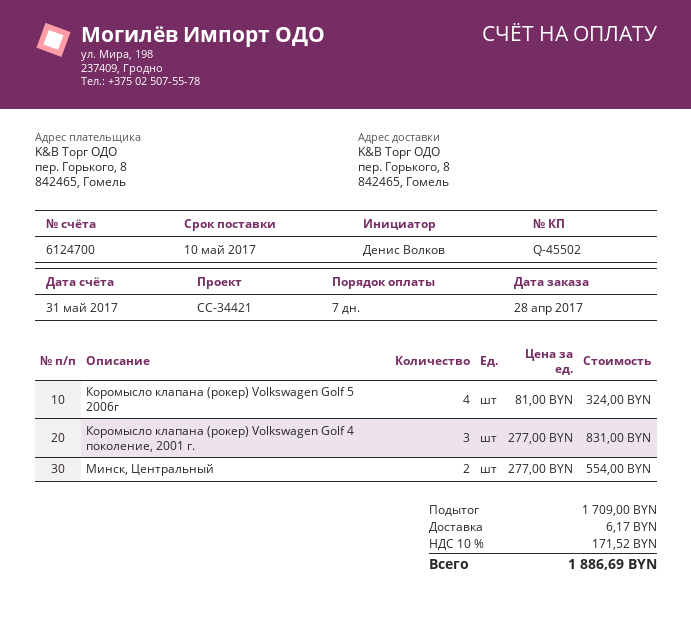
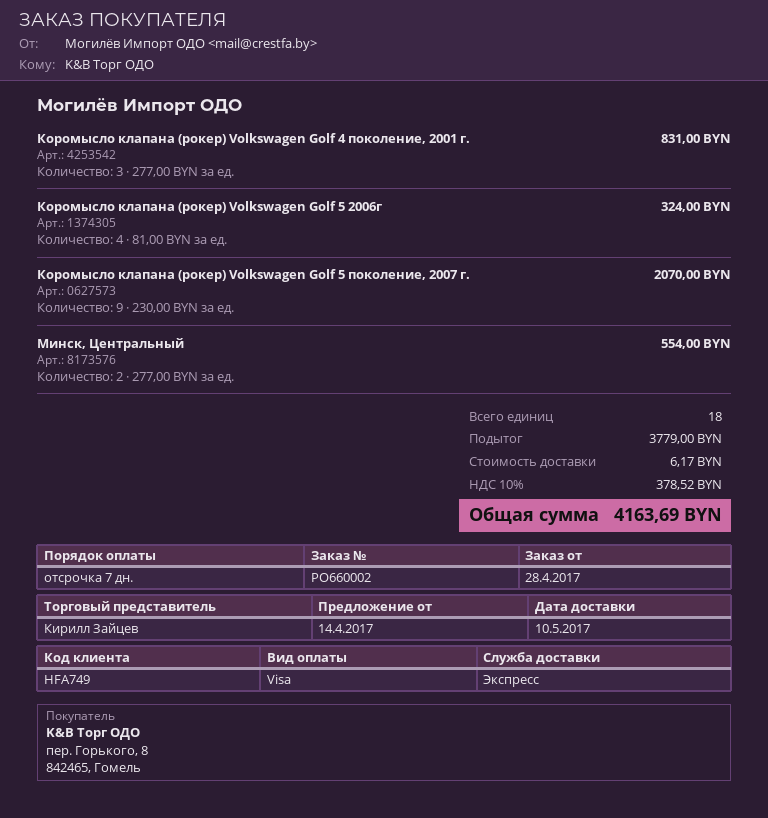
Коромысло клапана (рокер) Volkswagen Golf 5 поколение, 2007 г.: none -> 9 x 230.00 = 2070.00
subtotal: 1709.00 -> 3779.00
tax: 10% = 171.52 -> 10% = 378.52
total: 1886.69 -> 4163.69

